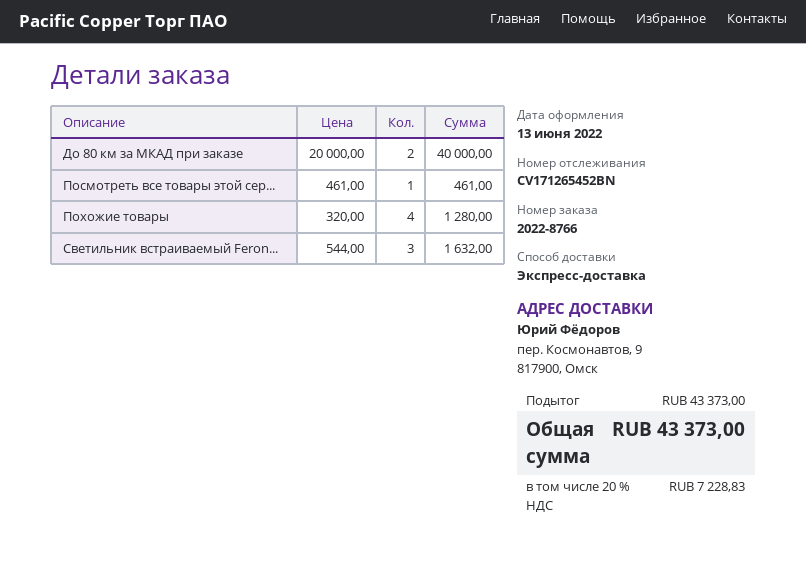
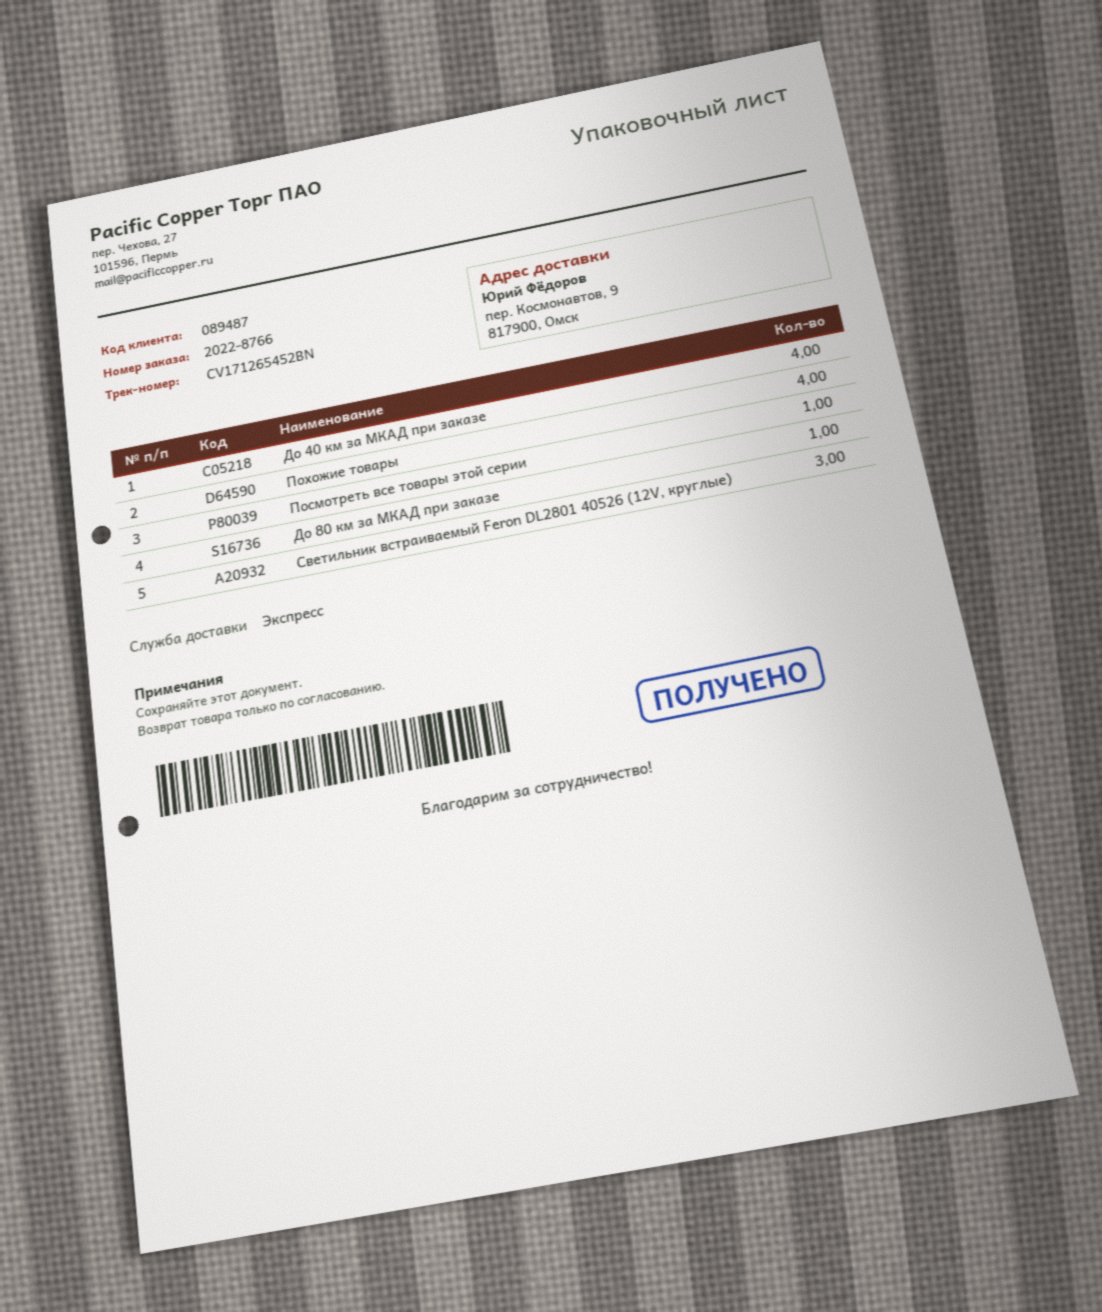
До 80 км за МКАД при заказе: 2 -> 1
До 40 км за МКАД при заказе: none -> 4

